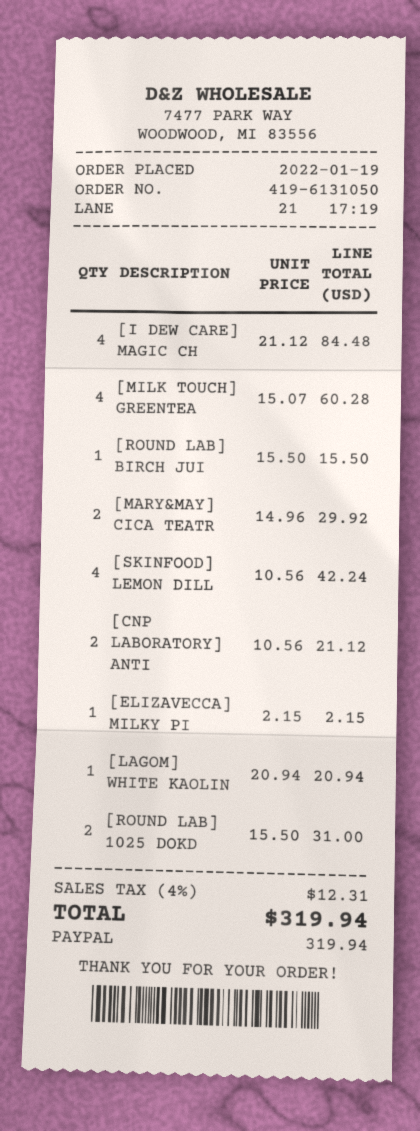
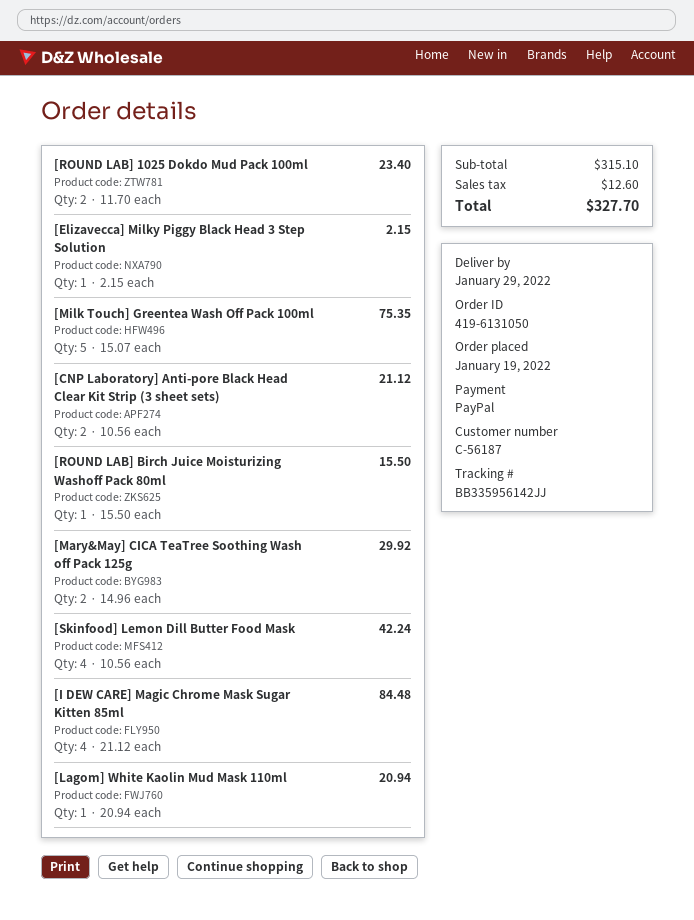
[MILK TOUCH] GREENTEA: 4 x 15.07 = 60.28 -> 5 x 15.07 = 75.35
[ROUND LAB] 1025 DOKD: 2 x 15.50 = 31.00 -> 2 x 11.70 = 23.40
tax: 12.31 -> 12.60
total: 319.94 -> 327.70

